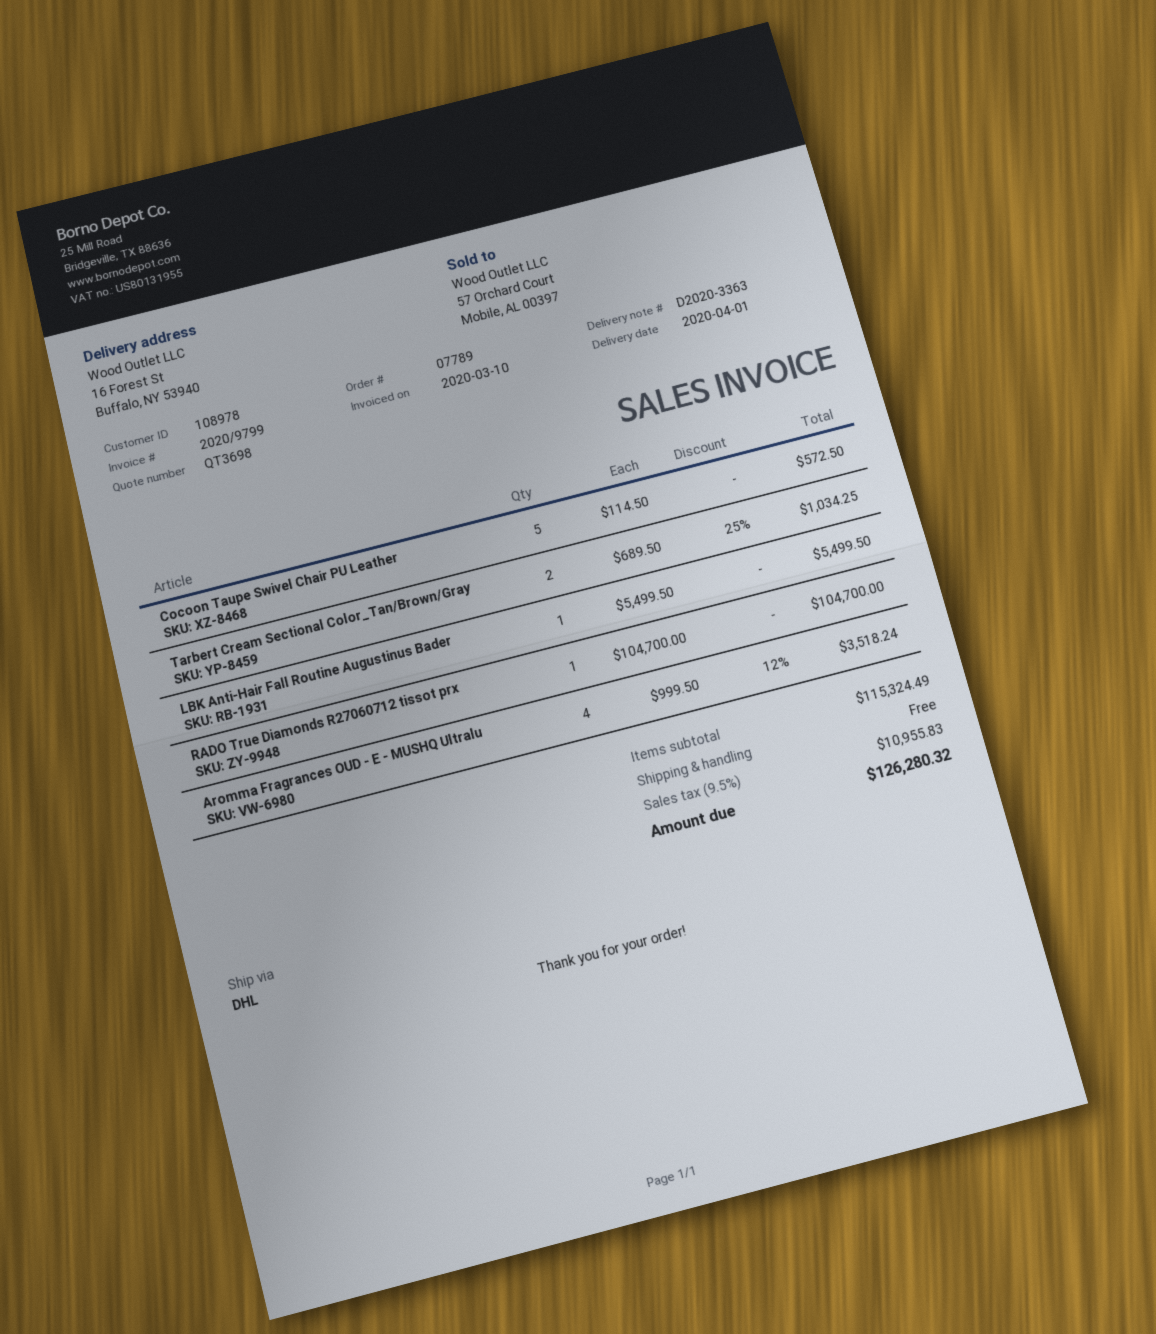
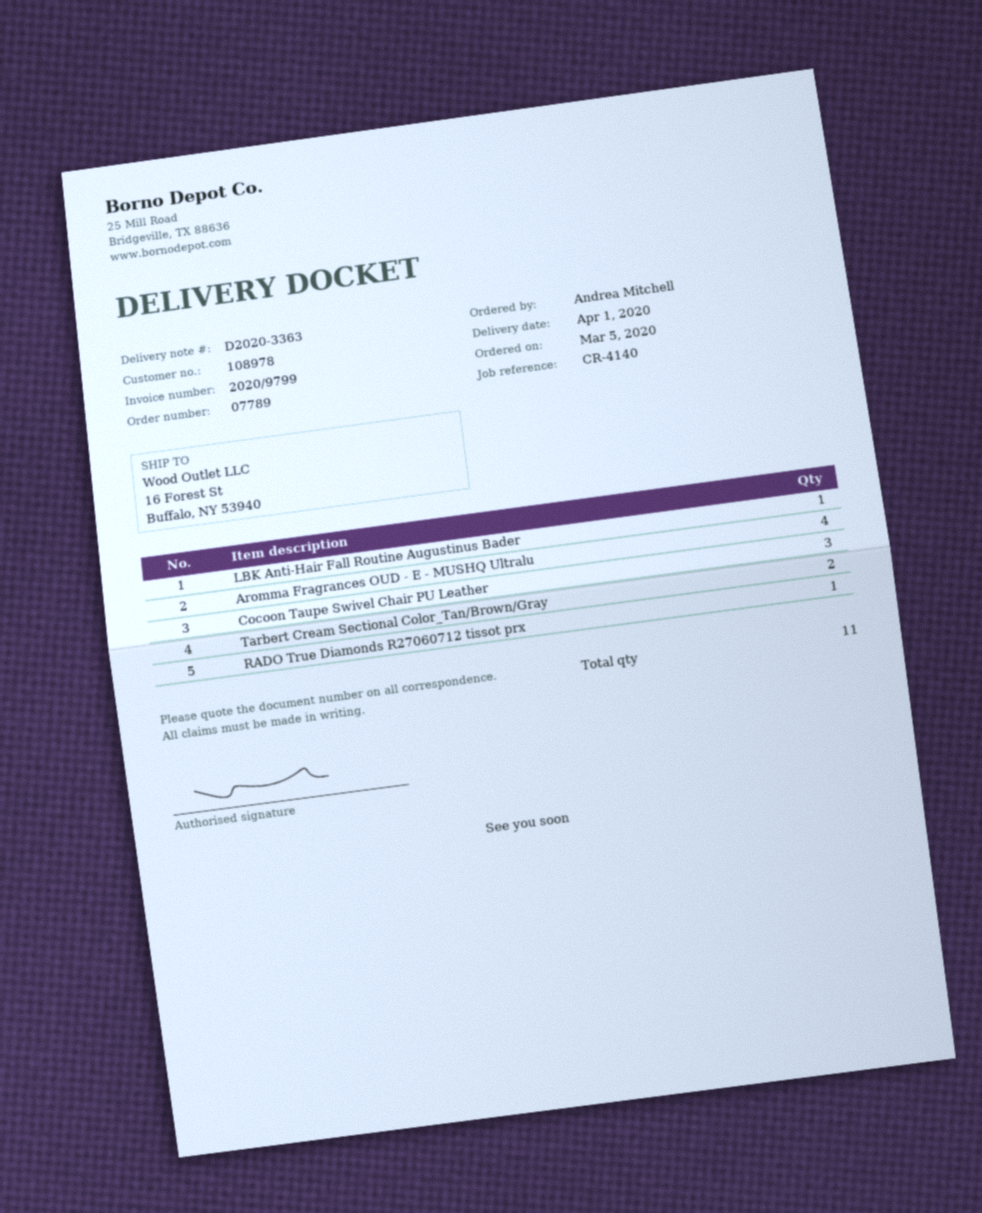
Cocoon Taupe Swivel Chair PU Leather: 5 -> 3

